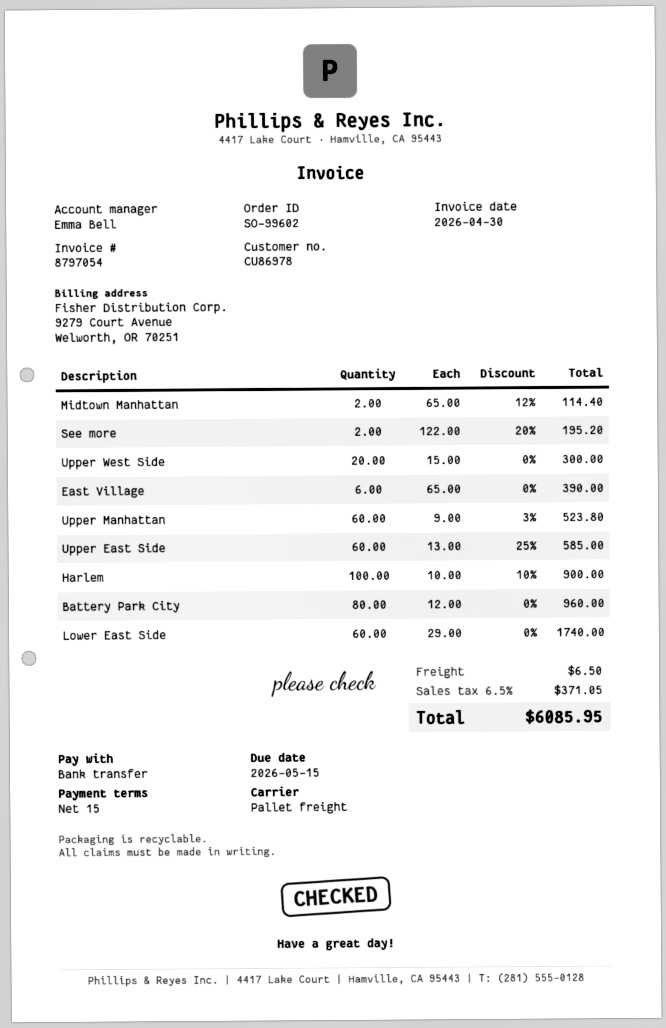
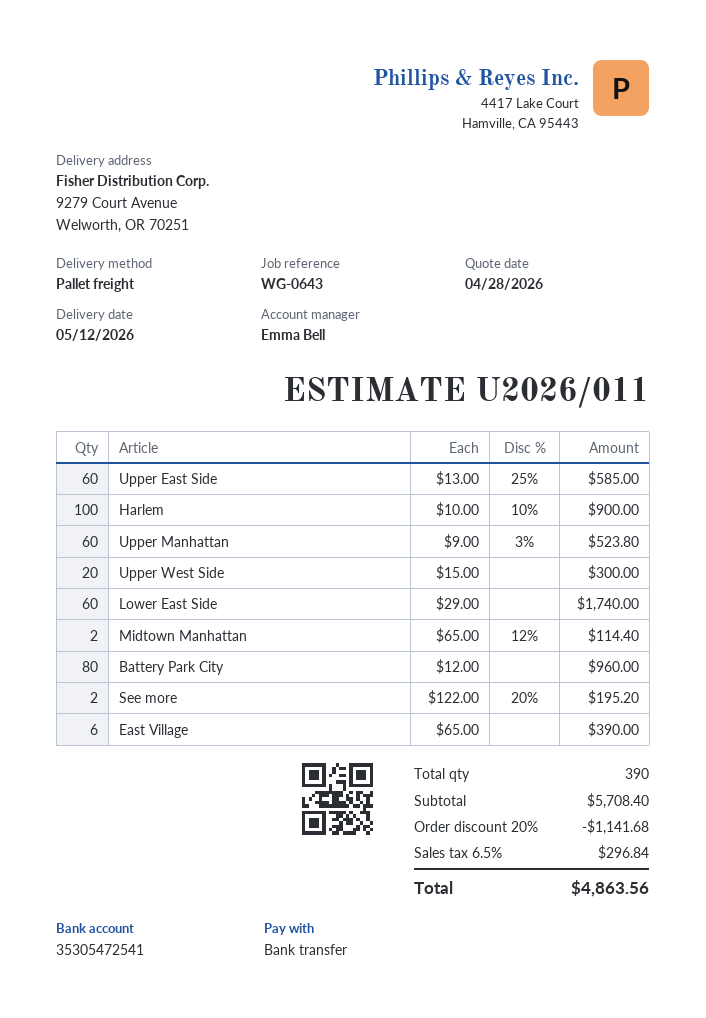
discount: none -> 20% = 1141.68
shipping: 6.50 -> none
tax: 6.5% = 371.05 -> 6.5% = 296.84
total: 6085.95 -> 4863.56

